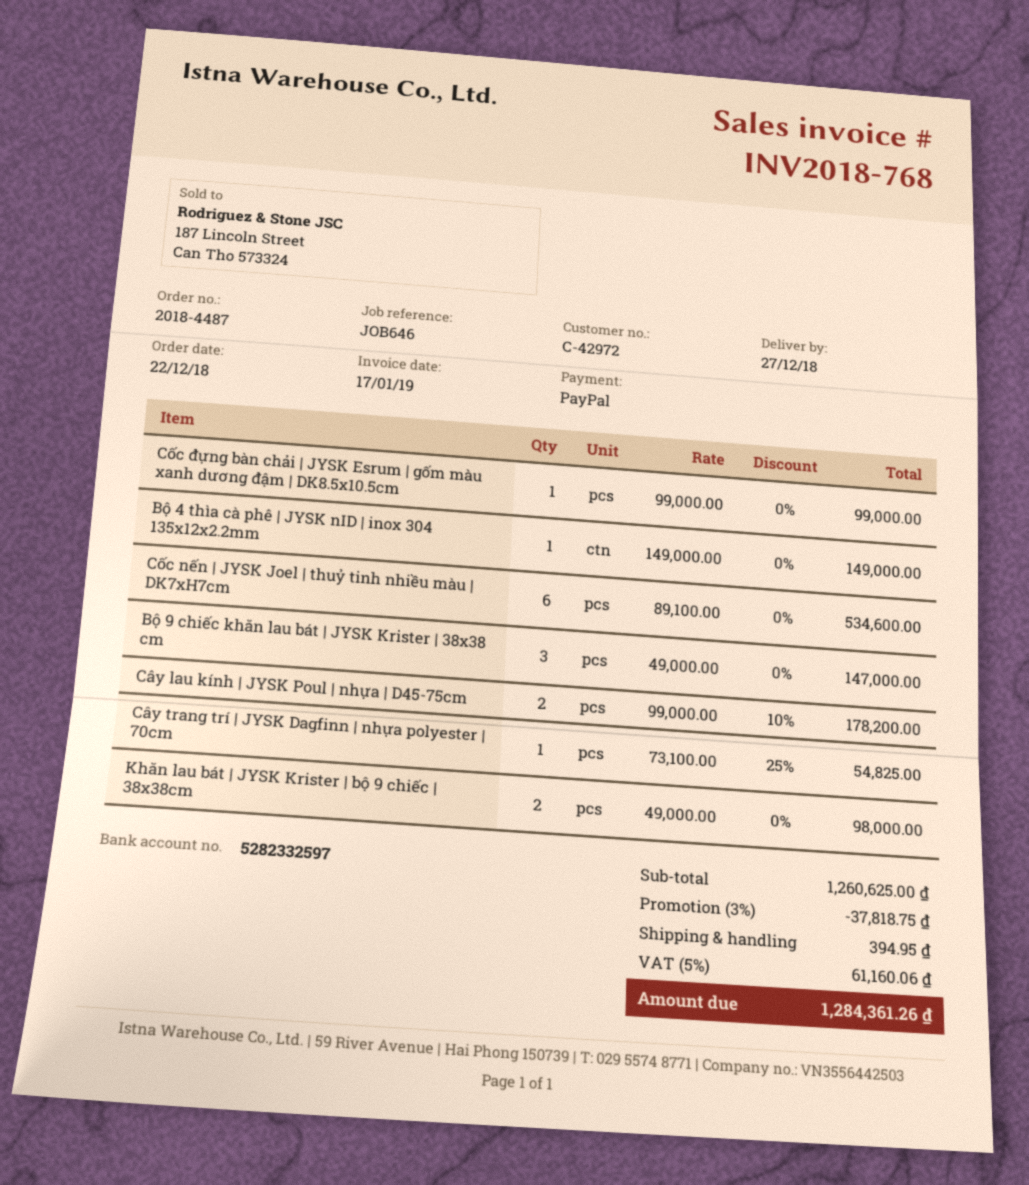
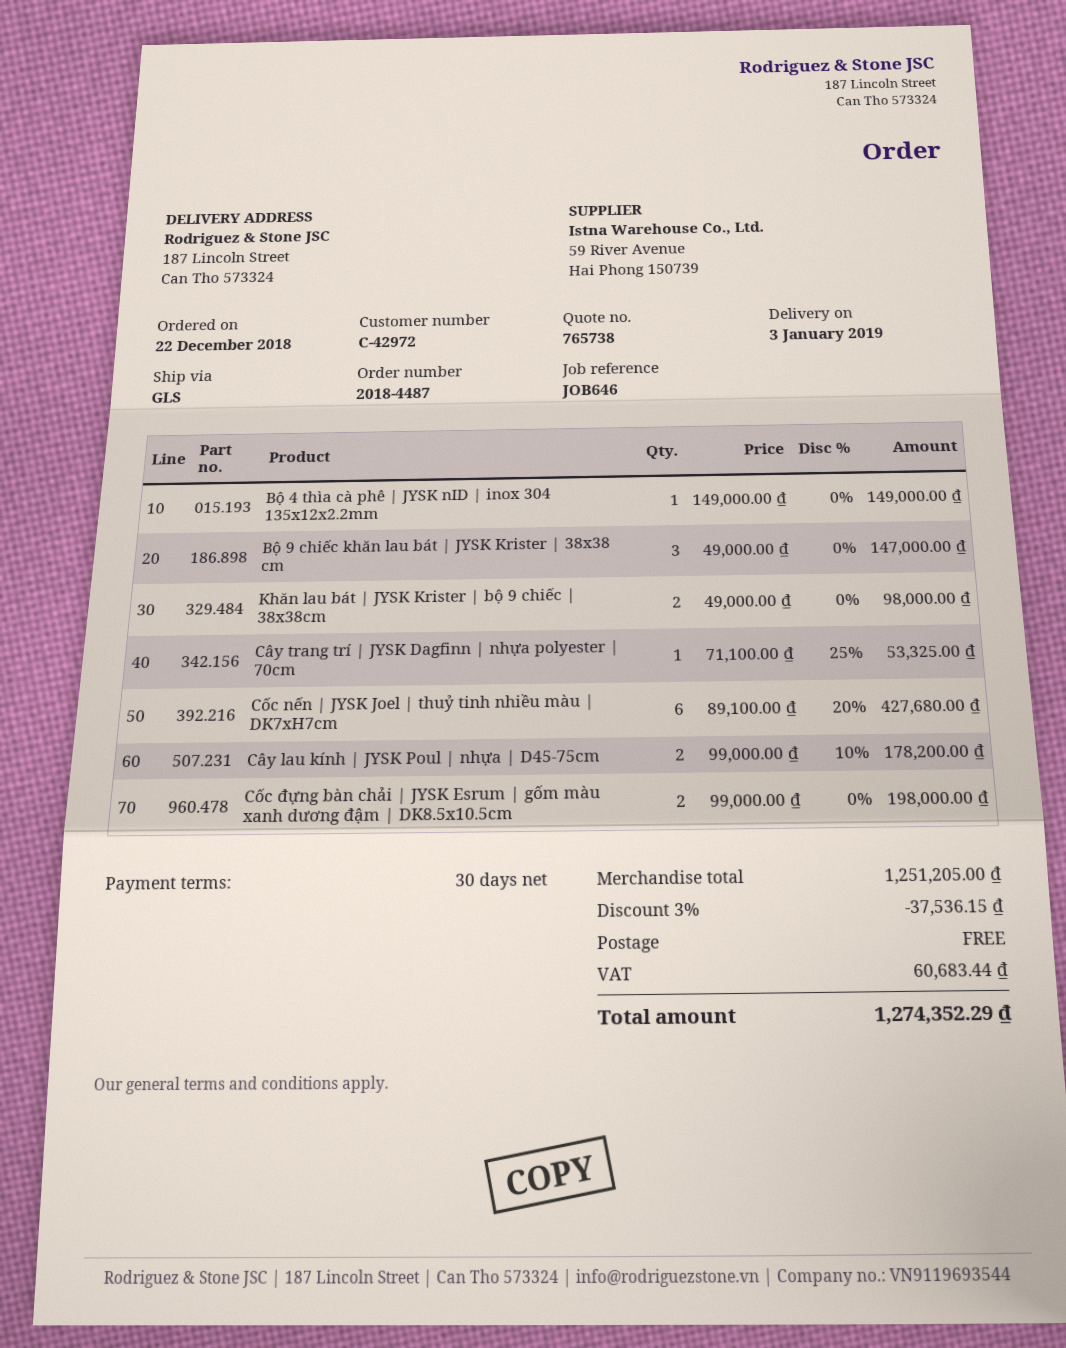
delivery date: 2018-12-27 -> 2019-01-03
Cốc đựng bàn chải | JYSK Esrum | gốm màu xanh dương đậm | DK8.5x10.5cm: 1 x 99000.00 = 99000.00 -> 2 x 99000.00 = 198000.00
Cốc nến | JYSK Joel | thuỷ tinh nhiều màu | DK7xH7cm: 6 x 89100.00 = 534600.00 -> 6 x 89100.00 - 20% = 427680.00
Cây trang trí | JYSK Dagfinn | nhựa polyester | 70cm: 1 x 73100.00 - 25% = 54825.00 -> 1 x 71100.00 - 25% = 53325.00
subtotal: 1260625.00 -> 1251205.00
discount: 3% = 37818.75 -> 3% = 37536.15
shipping: 394.95 -> 0.00
tax: 61160.06 -> 60683.44
total: 1284361.26 -> 1274352.29

